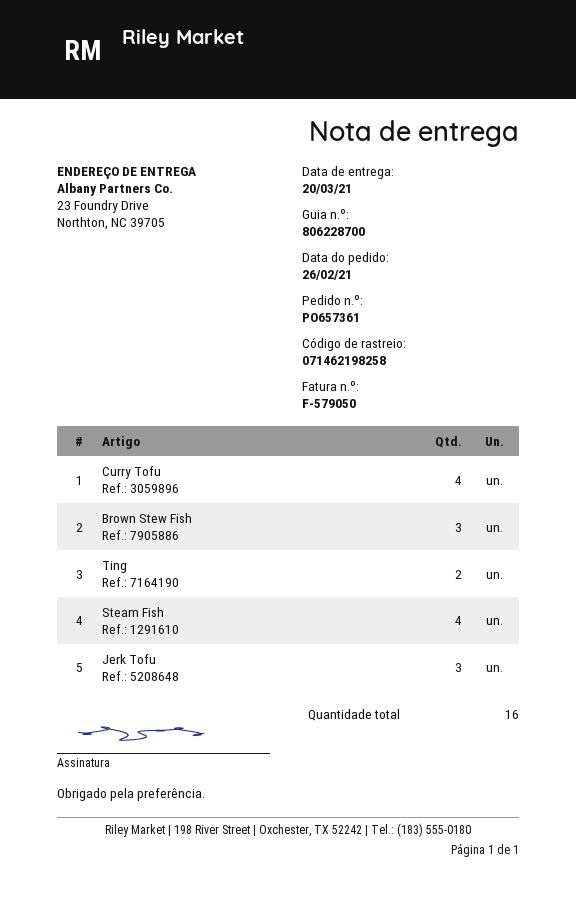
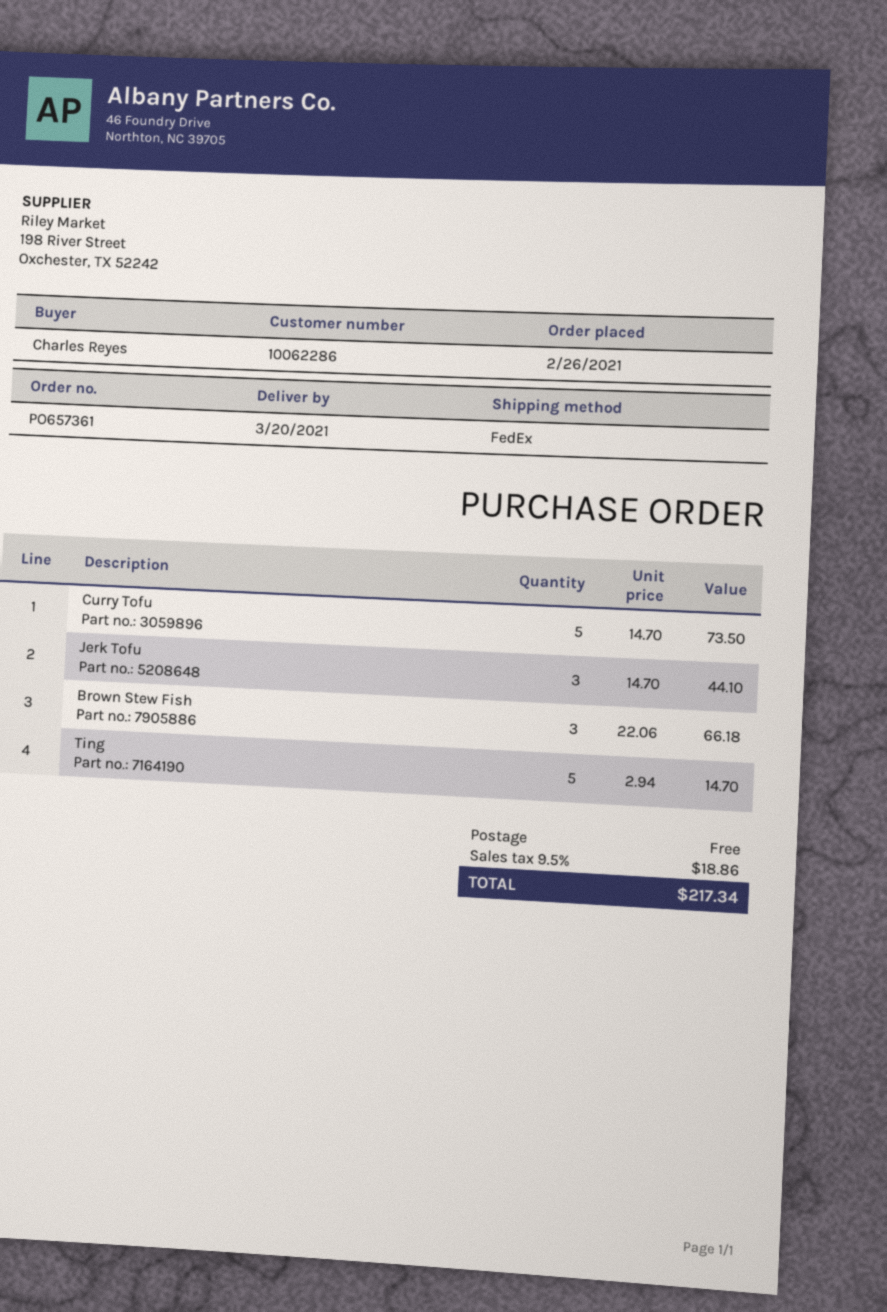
Curry Tofu: 4 -> 5
Ting: 2 -> 5
Steam Fish: 4 -> none

